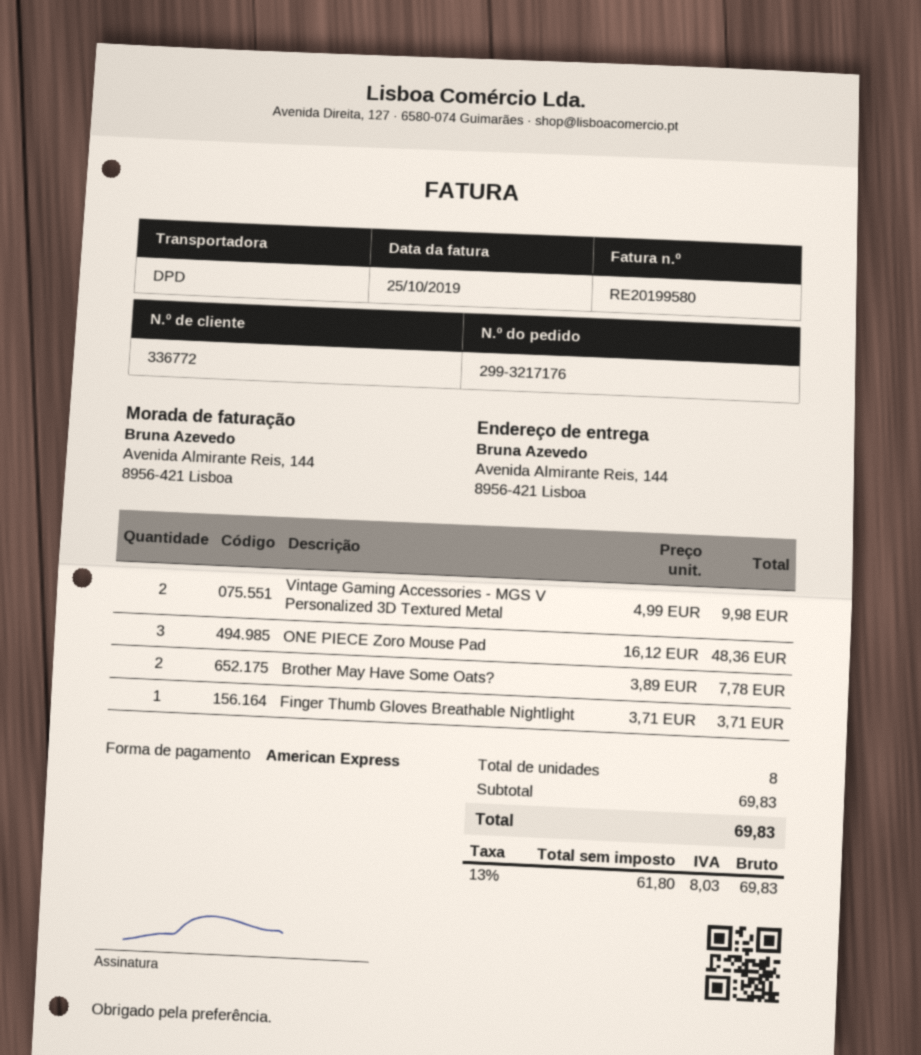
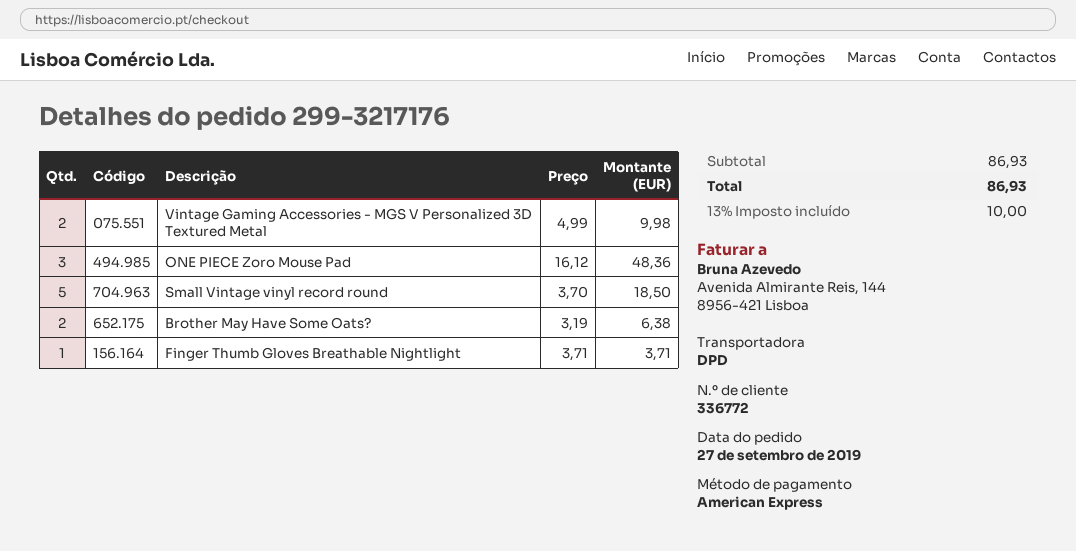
Brother May Have Some Oats?: 2 x 3.89 = 7.78 -> 2 x 3.19 = 6.38
Small Vintage vinyl record round: none -> 5 x 3.70 = 18.50
subtotal: 69.83 -> 86.93
tax: 13% = 8.03 -> 13% = 10.00
total: 69.83 -> 86.93

